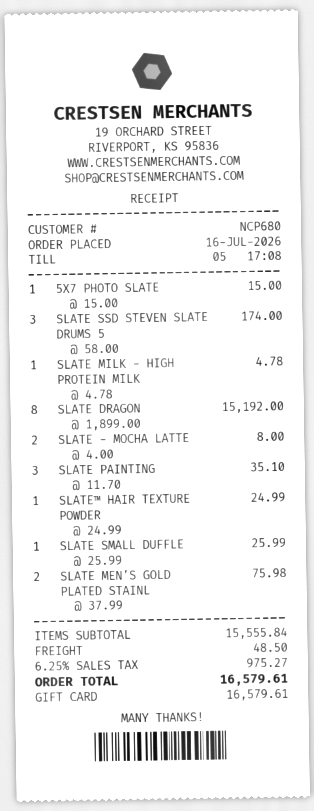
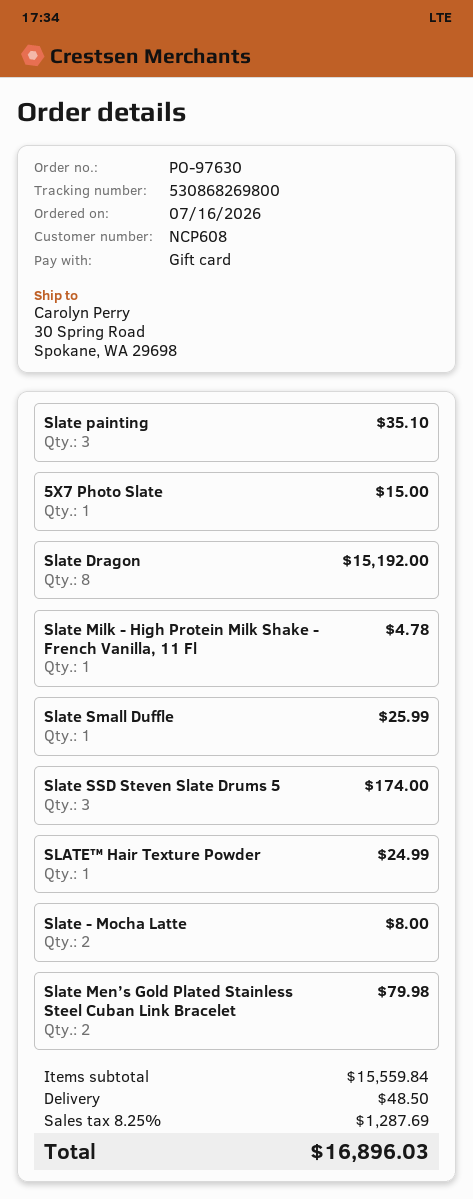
customer number: NCP680 -> NCP608
SLATE MEN’S GOLD PLATED STAINL: 2 for 75.98 -> 2 for 79.98
subtotal: 15555.84 -> 15559.84
tax: 6.25% = 975.27 -> 8.25% = 1287.69
total: 16579.61 -> 16896.03

